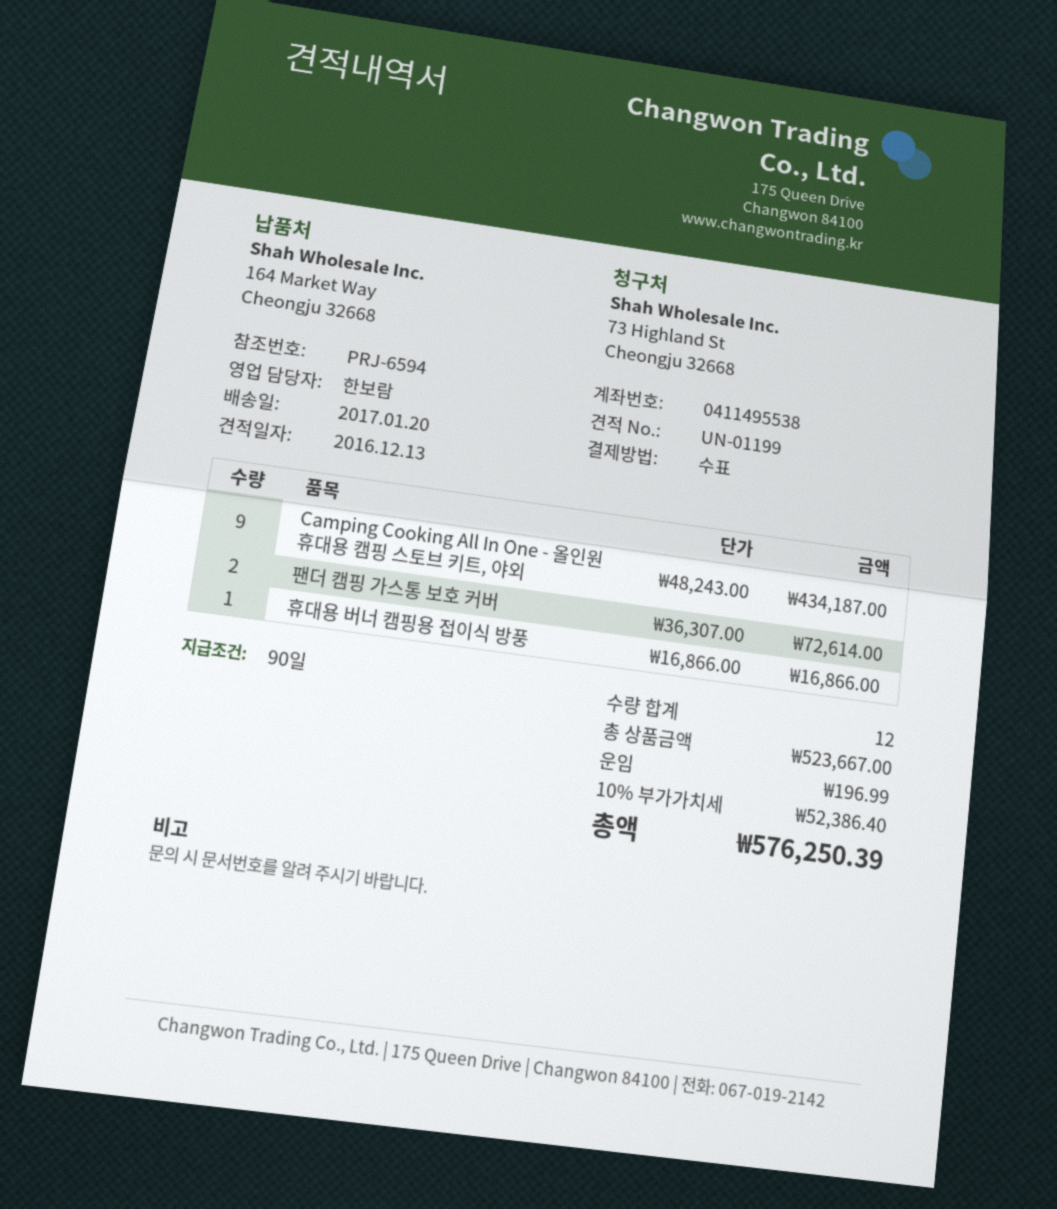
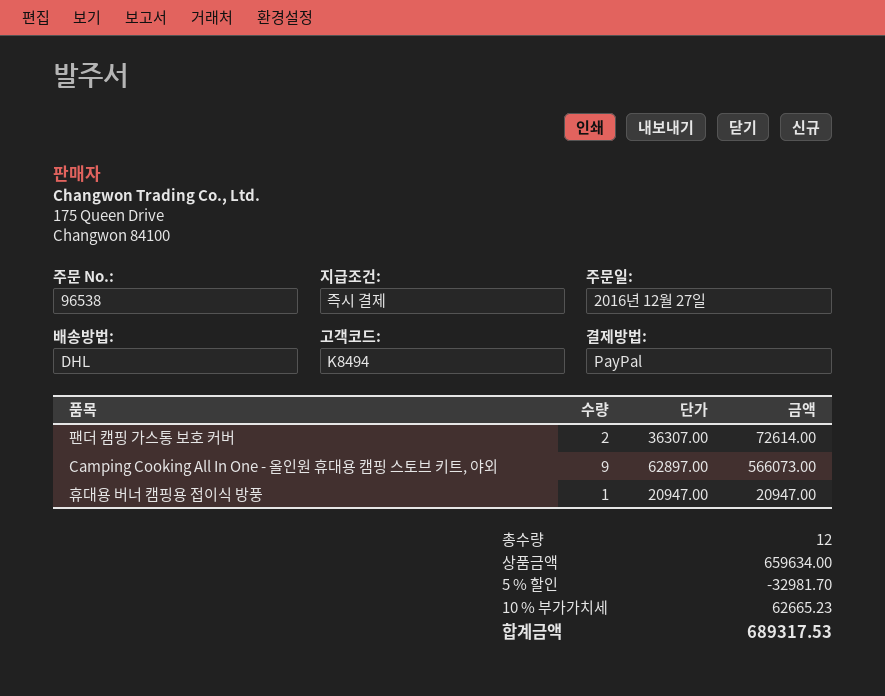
payment terms: 90 days -> on receipt
payment method: cheque -> PayPal
Camping Cooking All In One - 올인원 휴대용 캠핑 스토브 키트, 야외: 9 x 48243.00 = 434187.00 -> 9 x 62897.00 = 566073.00
휴대용 버너 캠핑용 접이식 방풍: 1 x 16866.00 = 16866.00 -> 1 x 20947.00 = 20947.00
subtotal: 523667.00 -> 659634.00
discount: none -> 5% = 32981.70
shipping: 196.99 -> none
tax: 10% = 52386.40 -> 10% = 62665.23
total: 576250.39 -> 689317.53

